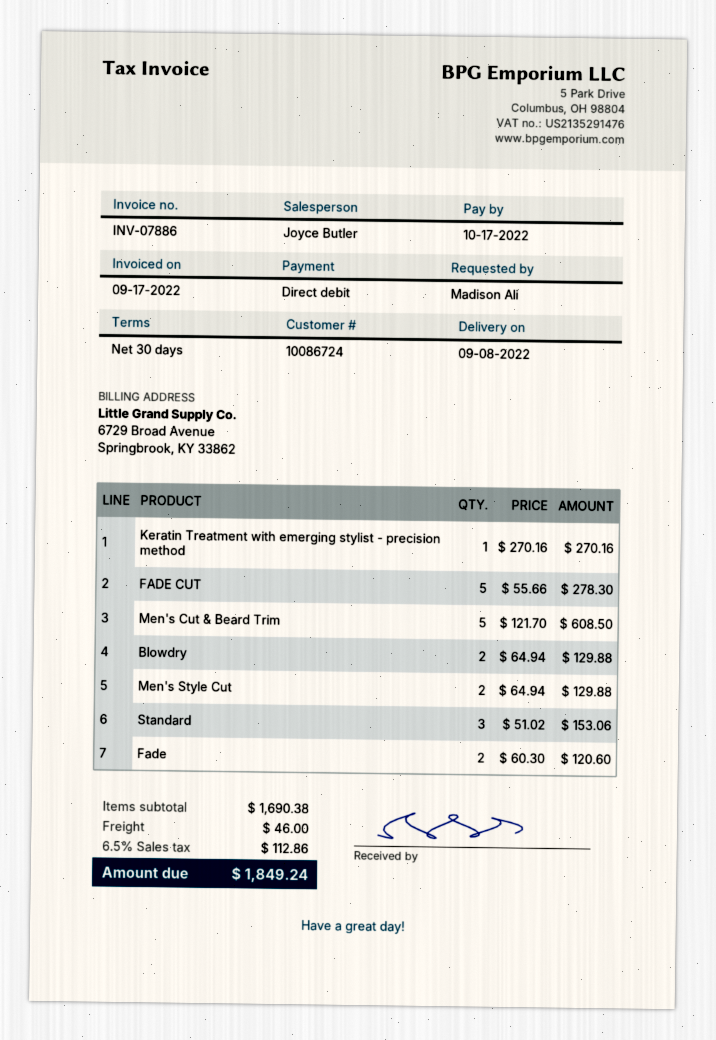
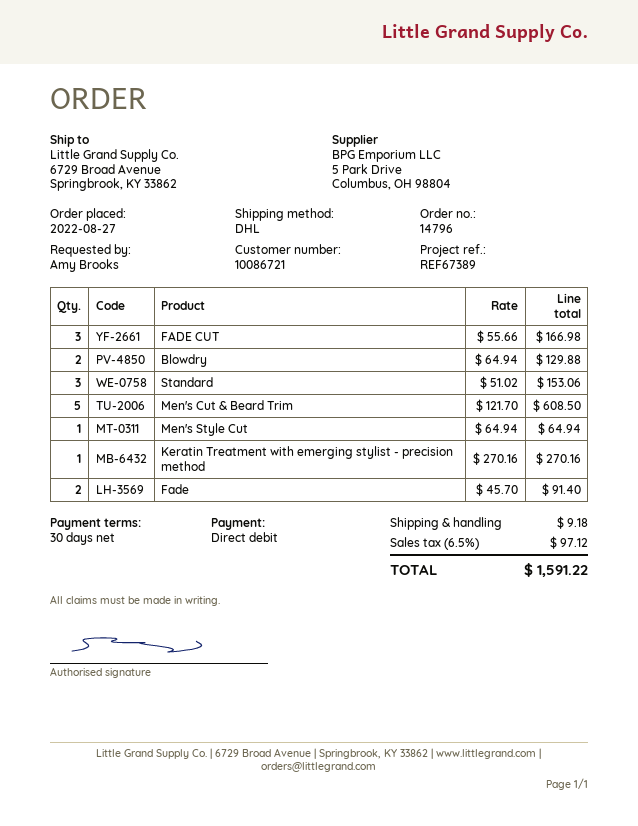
customer number: 10086724 -> 10086721
ordered by: Madison Ali -> Amy Brooks
FADE CUT: 5 x 55.66 = 278.30 -> 3 x 55.66 = 166.98
Men's Style Cut: 2 x 64.94 = 129.88 -> 1 x 64.94 = 64.94
Fade: 2 x 60.30 = 120.60 -> 2 x 45.70 = 91.40
shipping: 46.00 -> 9.18
tax: 6.5% = 112.86 -> 6.5% = 97.12
total: 1849.24 -> 1591.22

